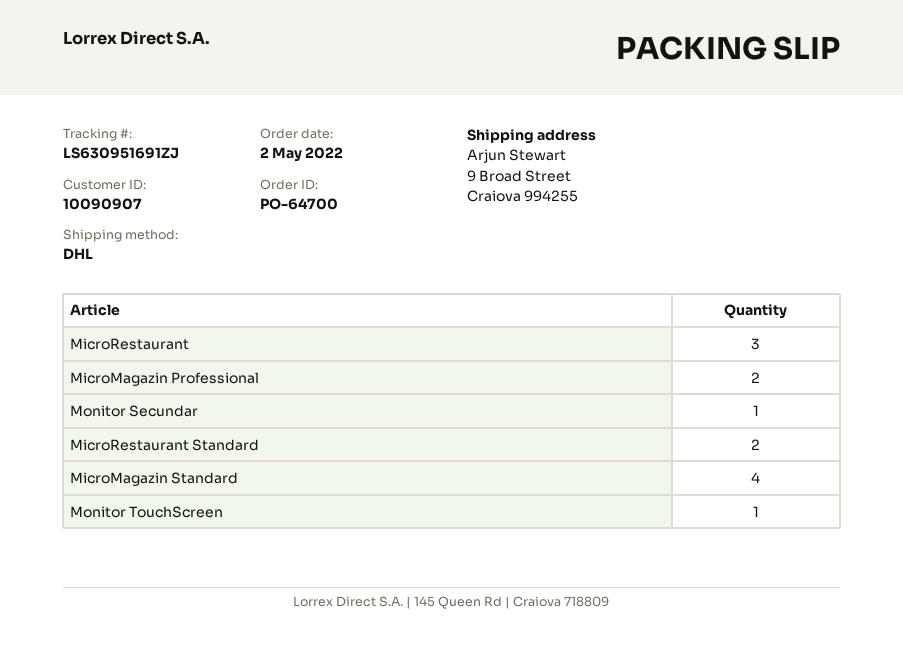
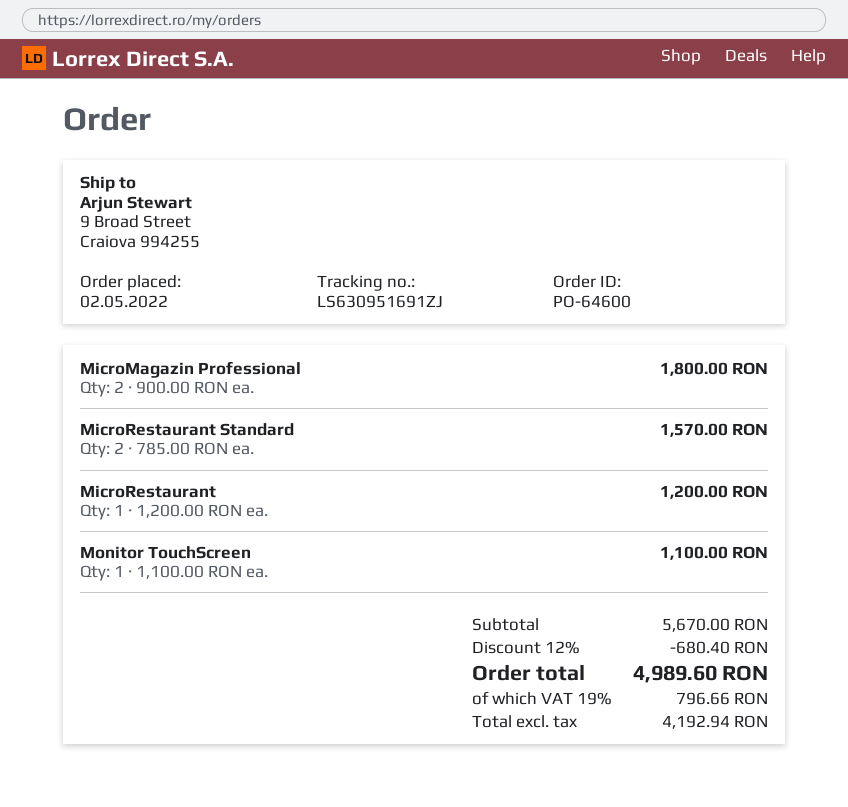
order number: PO-64700 -> PO-64600
MicroRestaurant: 3 -> 1
Monitor Secundar: 1 -> none
MicroMagazin Standard: 4 -> none

